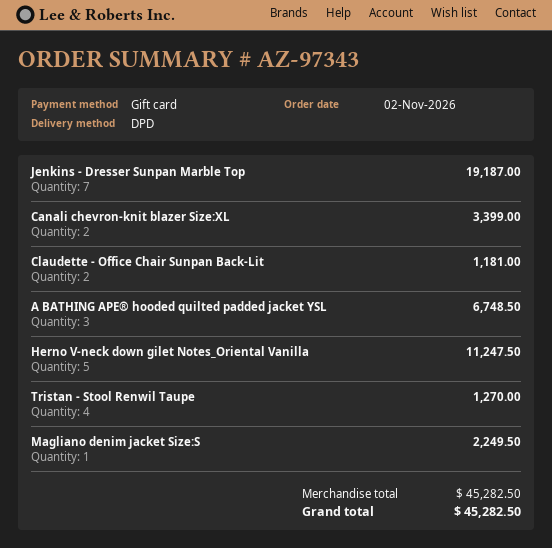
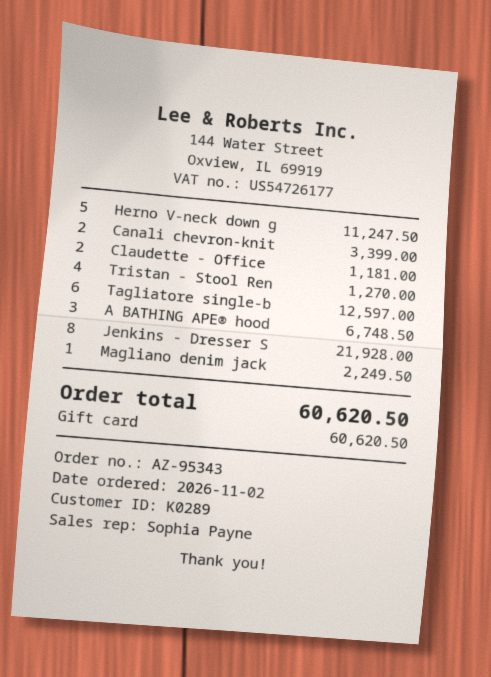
order number: AZ-97343 -> AZ-95343
Jenkins - Dresser Sunpan Marble Top: 7 for 19187.00 -> 8 for 21928.00
Tagliatore single-b: none -> 6 for 12597.00
total: 45282.50 -> 60620.50

